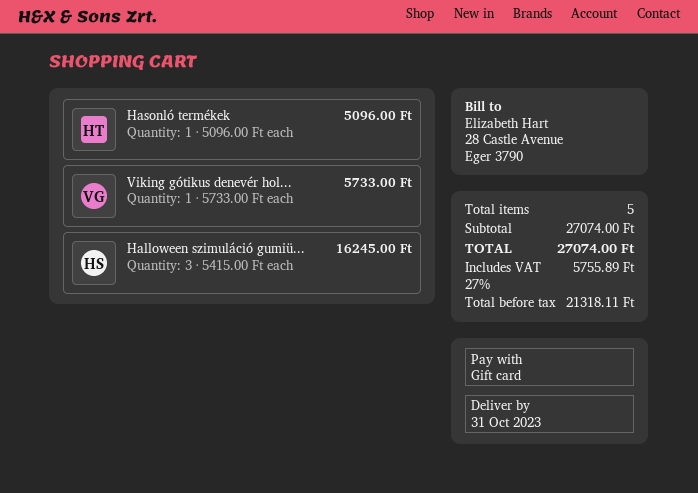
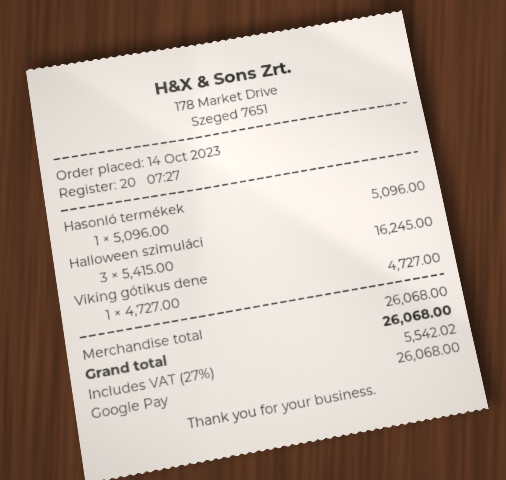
payment method: gift card -> Google Pay
Viking gótikus denevér hol...: 1 x 5733.00 = 5733.00 -> 1 x 4727.00 = 4727.00
subtotal: 27074.00 -> 26068.00
tax: 27% = 5755.89 -> 27% = 5542.02
total: 27074.00 -> 26068.00

